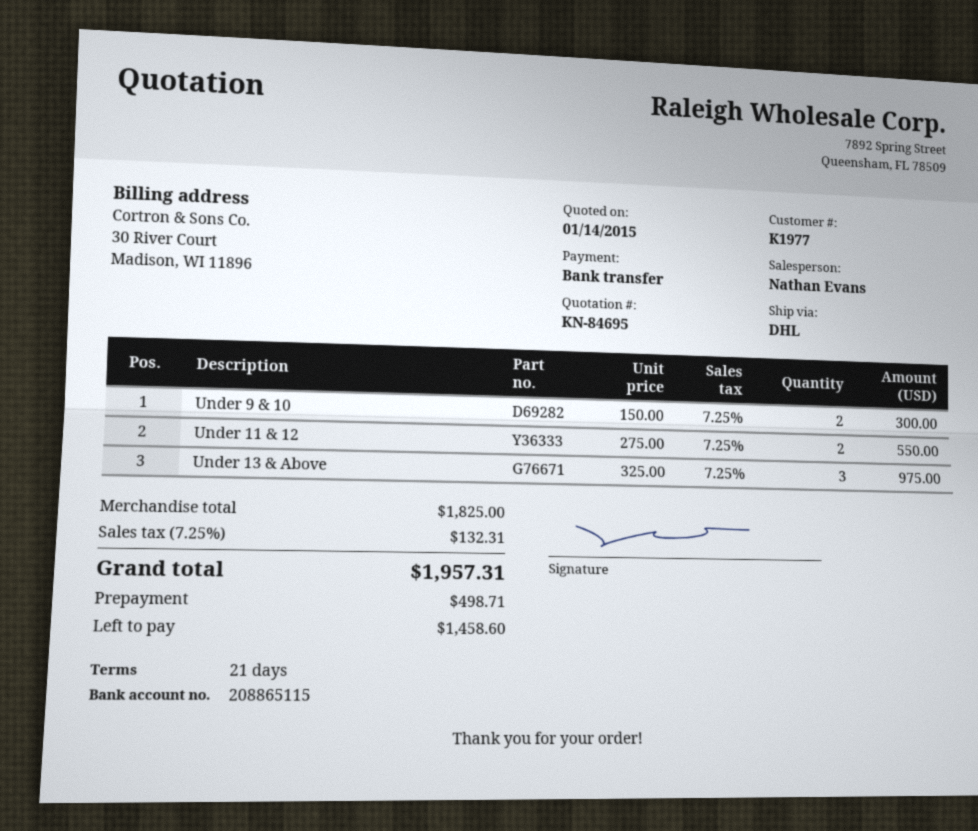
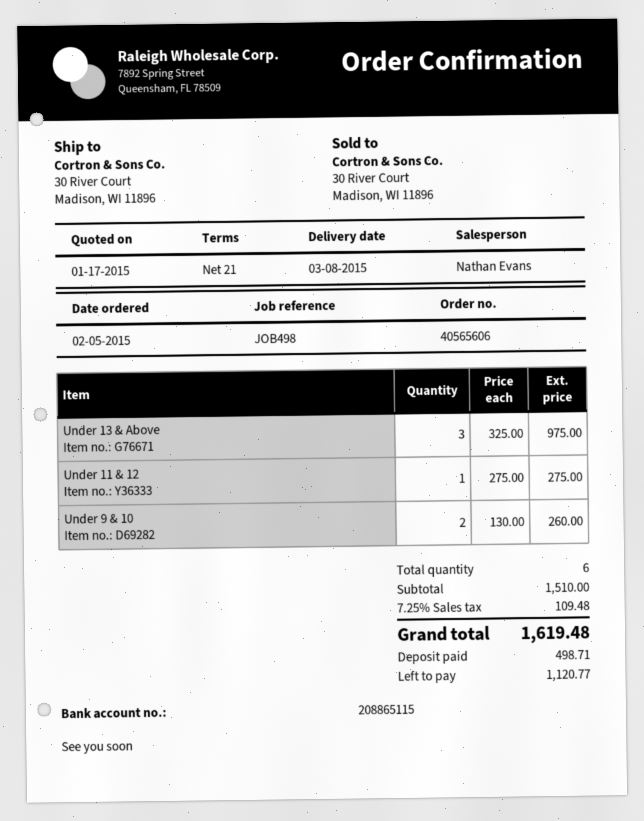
quote date: 2015-01-14 -> 2015-01-17
Under 9 & 10: 2 x 150.00 = 300.00 -> 2 x 130.00 = 260.00
Under 11 & 12: 2 x 275.00 = 550.00 -> 1 x 275.00 = 275.00
subtotal: 1825.00 -> 1510.00
tax: 7.25% = 132.31 -> 7.25% = 109.48
total: 1957.31 -> 1619.48
balance: 1458.60 -> 1120.77

